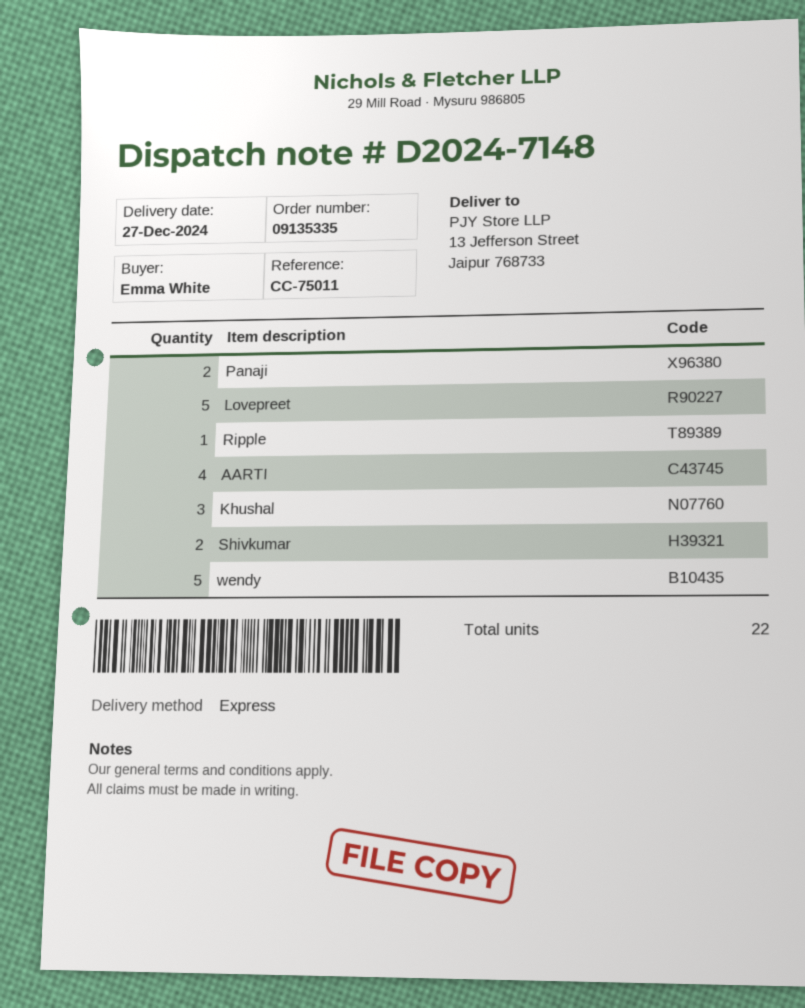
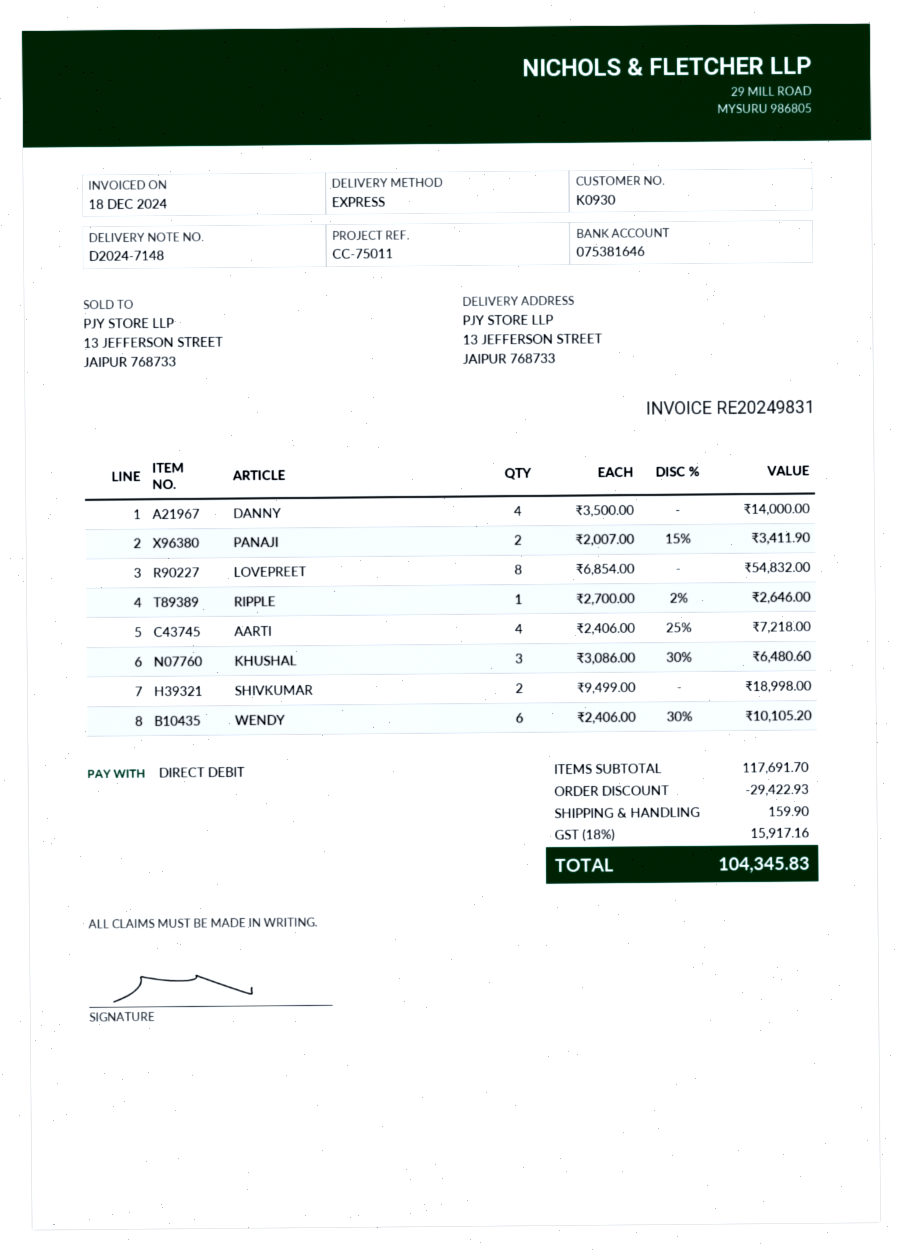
Lovepreet: 5 -> 8
wendy: 5 -> 6
DANNY: none -> 4

